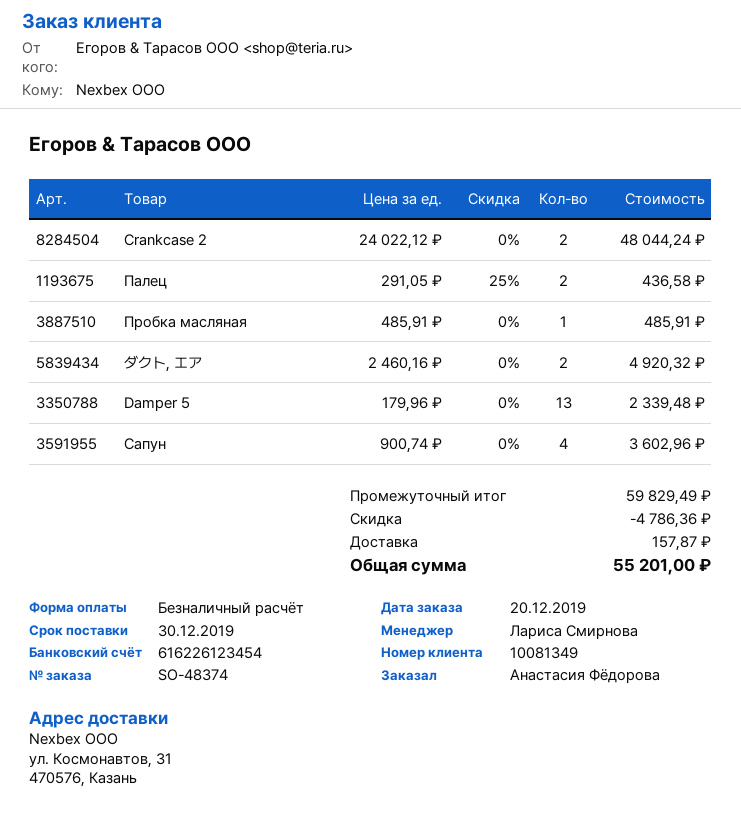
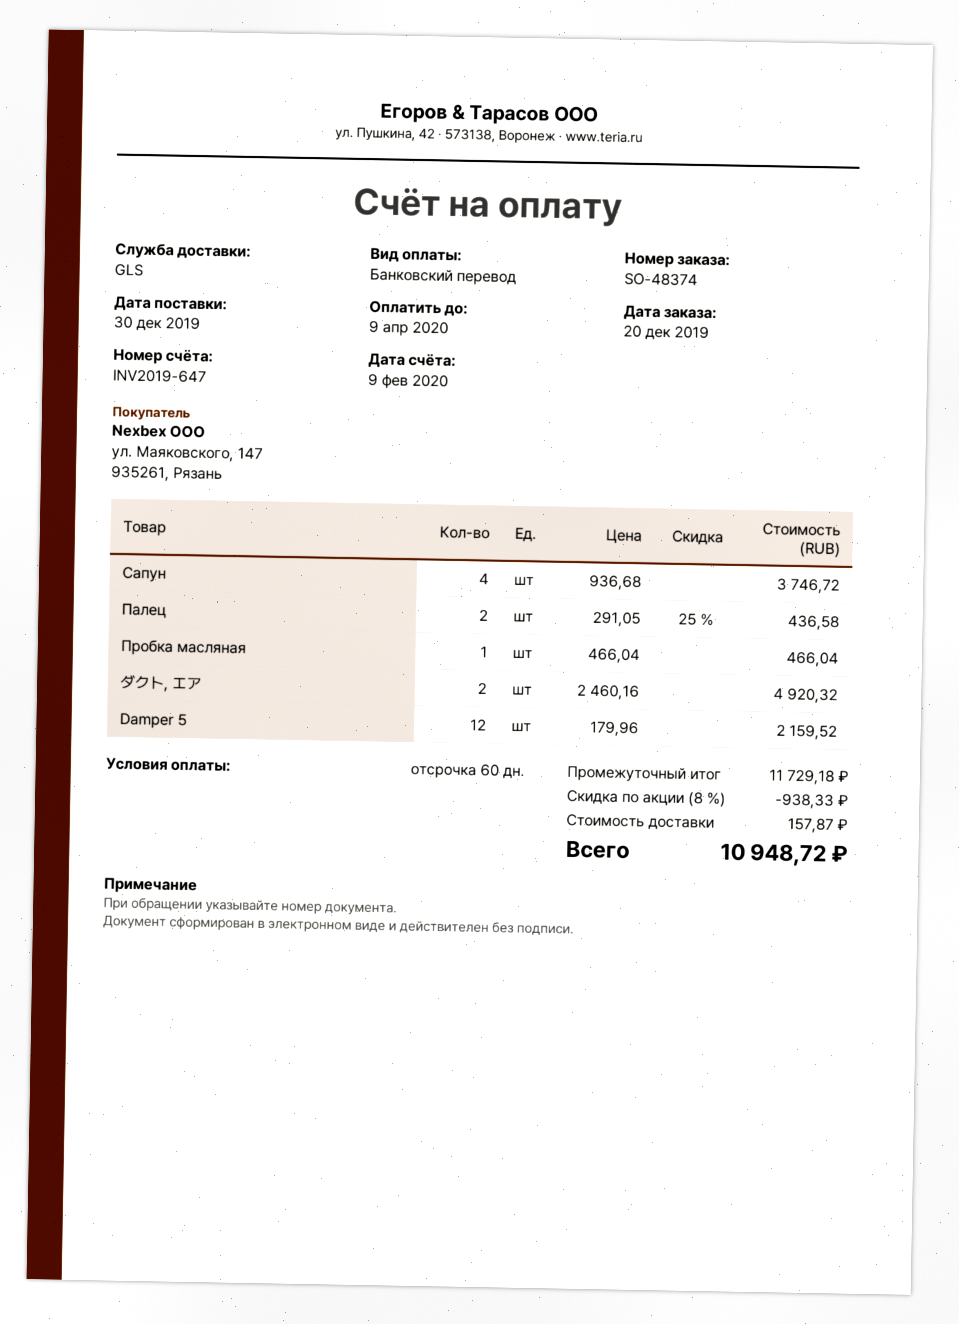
Crankcase 2: 2 x 24022.12 = 48044.24 -> none
Пробка масляная: 1 x 485.91 = 485.91 -> 1 x 466.04 = 466.04
Damper 5: 13 x 179.96 = 2339.48 -> 12 x 179.96 = 2159.52
Сапун: 4 x 900.74 = 3602.96 -> 4 x 936.68 = 3746.72
subtotal: 59829.49 -> 11729.18
discount: 4786.36 -> 938.33
total: 55201.00 -> 10948.72

